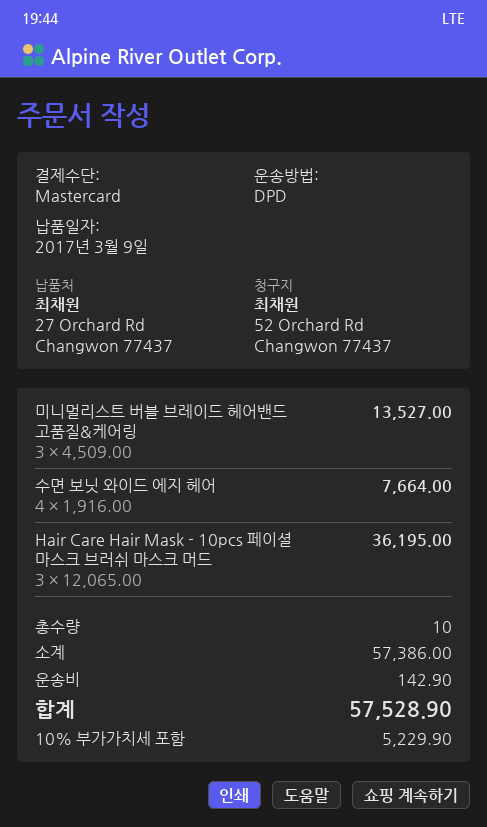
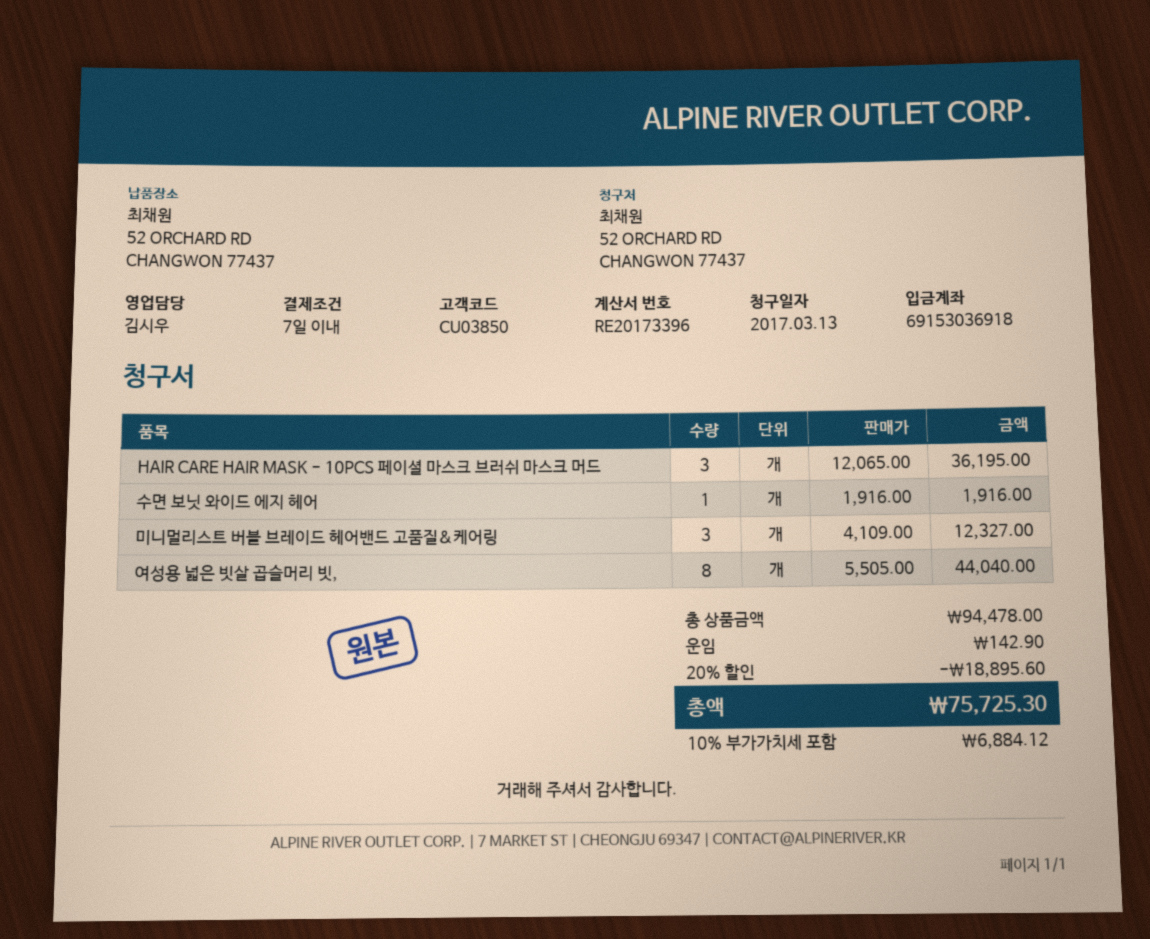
ship to: 27 Orchard Rd, Changwon 77437 -> 52 ORCHARD RD, CHANGWON 77437
미니멀리스트 버블 브레이드 헤어밴드 고품질&케어링: 3 x 4509.00 = 13527.00 -> 3 x 4109.00 = 12327.00
수면 보닛 와이드 에지 헤어: 4 x 1916.00 = 7664.00 -> 1 x 1916.00 = 1916.00
여성용 넓은 빗살 곱슬머리 빗,: none -> 8 x 5505.00 = 44040.00
subtotal: 57386.00 -> 94478.00
discount: none -> 20% = 18895.60
tax: 10% = 5229.90 -> 10% = 6884.12
total: 57528.90 -> 75725.30

